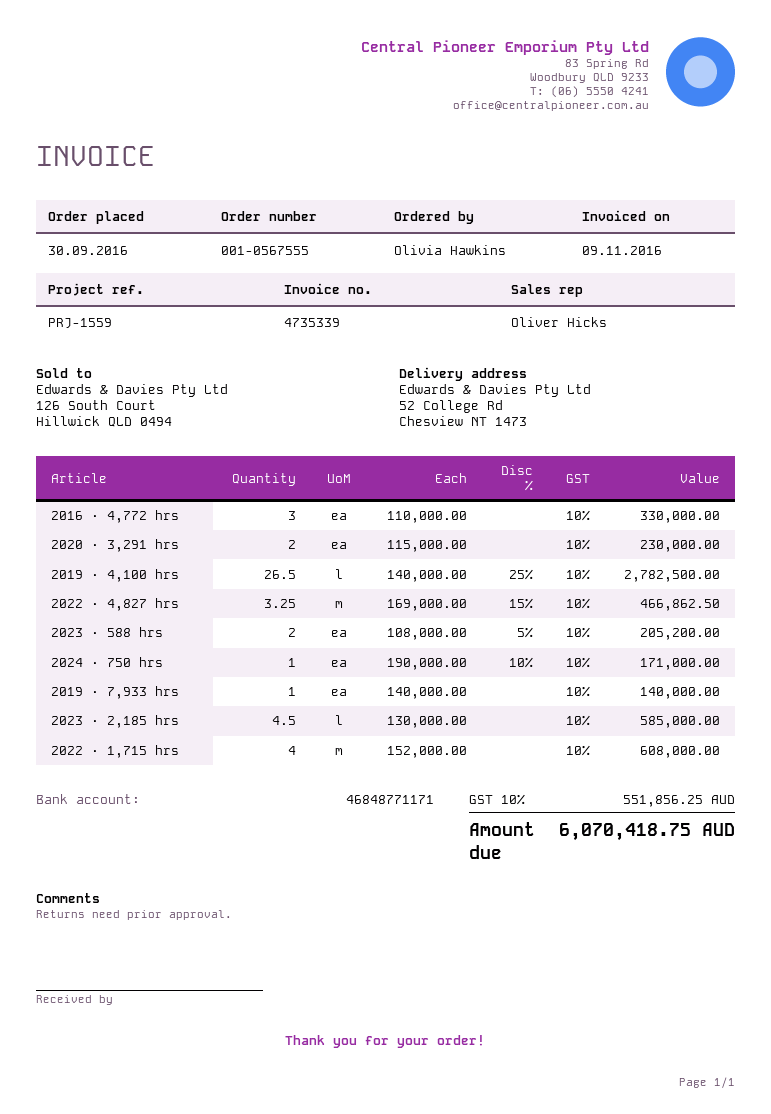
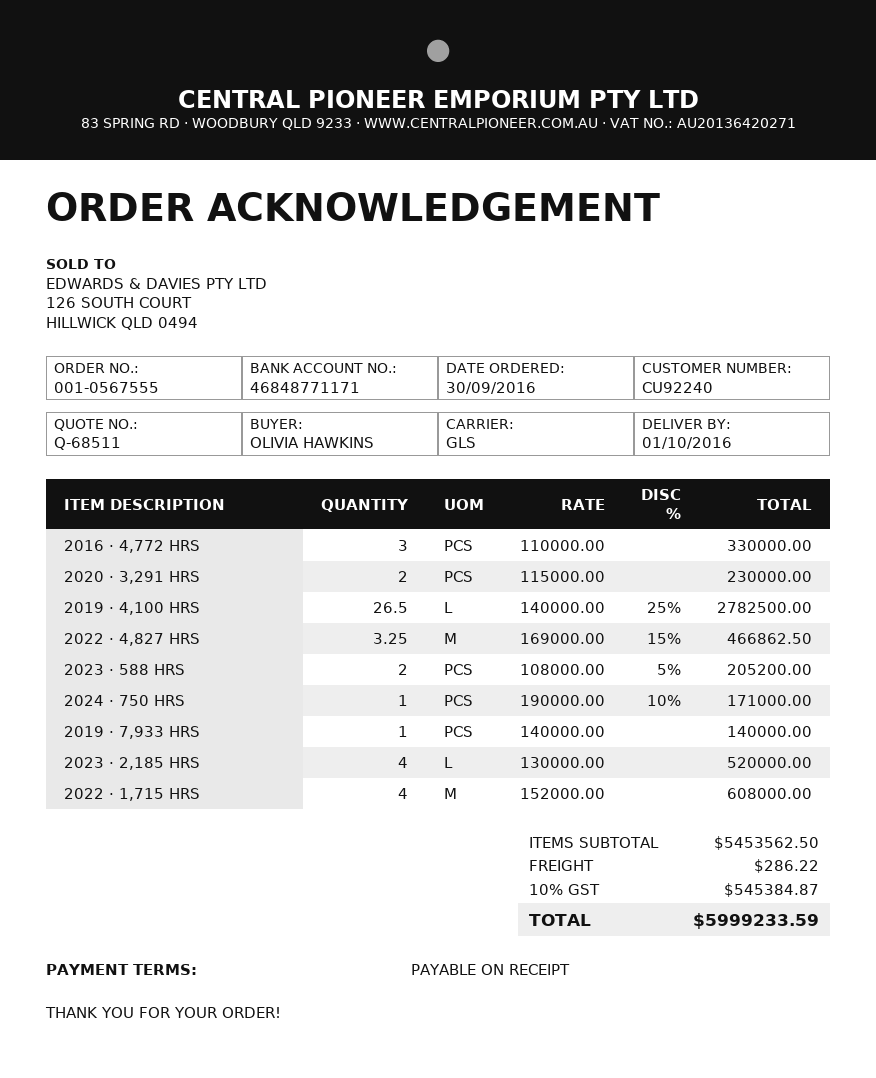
2023 · 2,185 hrs: 4.5 x 130000.00 = 585000.00 -> 4 x 130000.00 = 520000.00
shipping: none -> 286.22
tax: 10% = 551856.25 -> 10% = 545384.87
total: 6070418.75 -> 5999233.59

